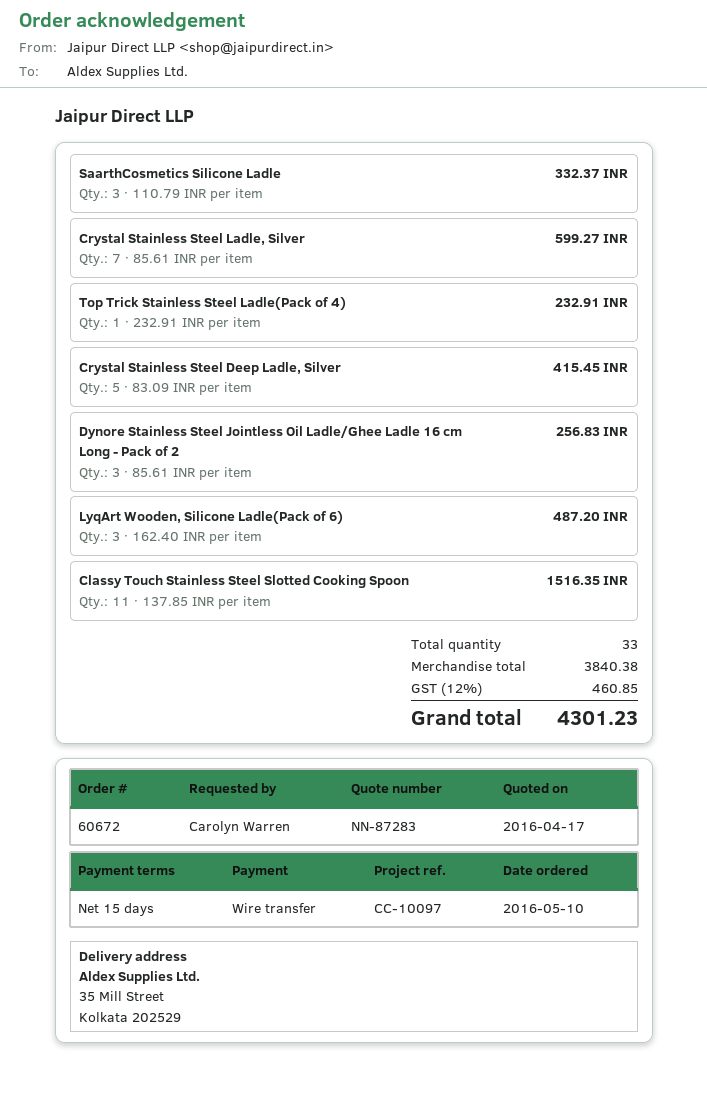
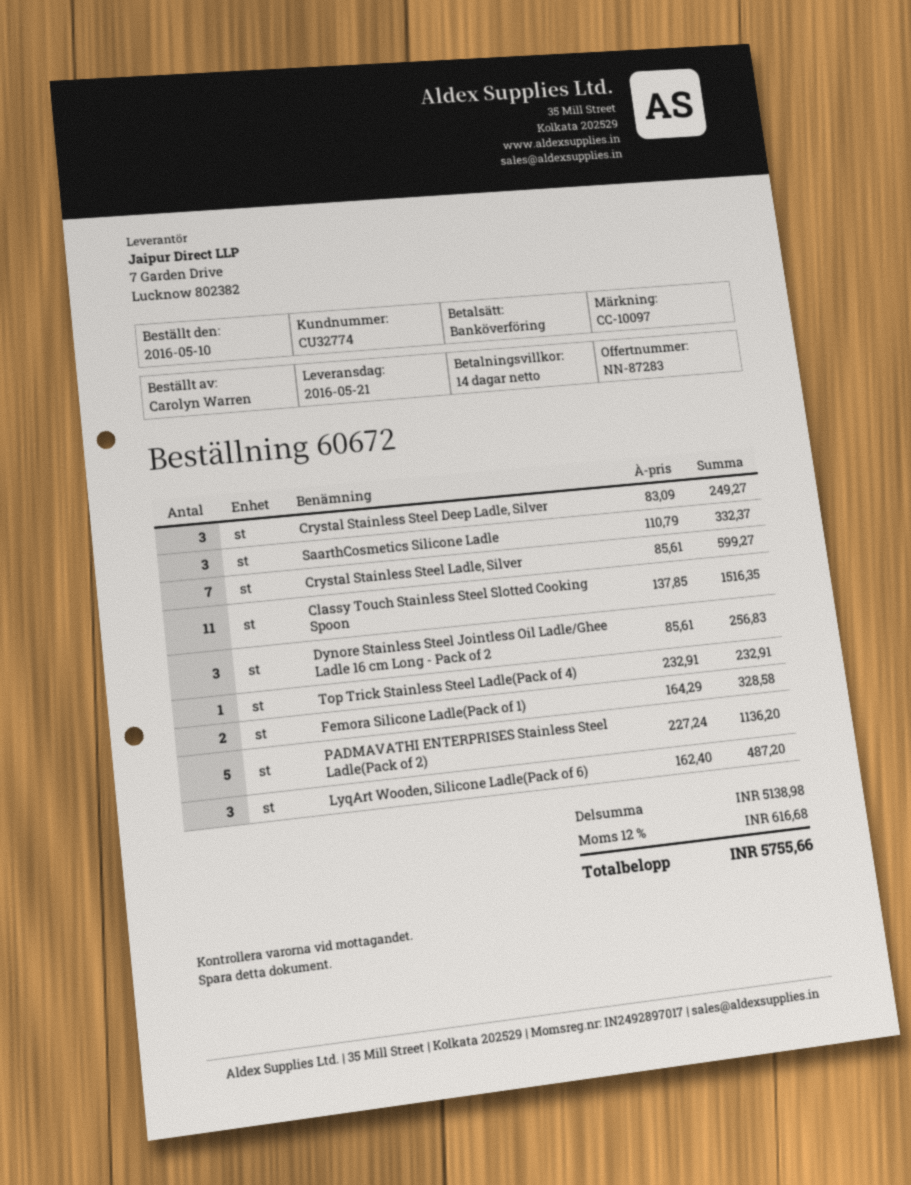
payment terms: 15 days -> 14 days
Crystal Stainless Steel Deep Ladle, Silver: 5 x 83.09 = 415.45 -> 3 x 83.09 = 249.27
Femora Silicone Ladle(Pack of 1): none -> 2 x 164.29 = 328.58
PADMAVATHI ENTERPRISES Stainless Steel Ladle(Pack of 2): none -> 5 x 227.24 = 1136.20
subtotal: 3840.38 -> 5138.98
tax: 12% = 460.85 -> 12% = 616.68
total: 4301.23 -> 5755.66

